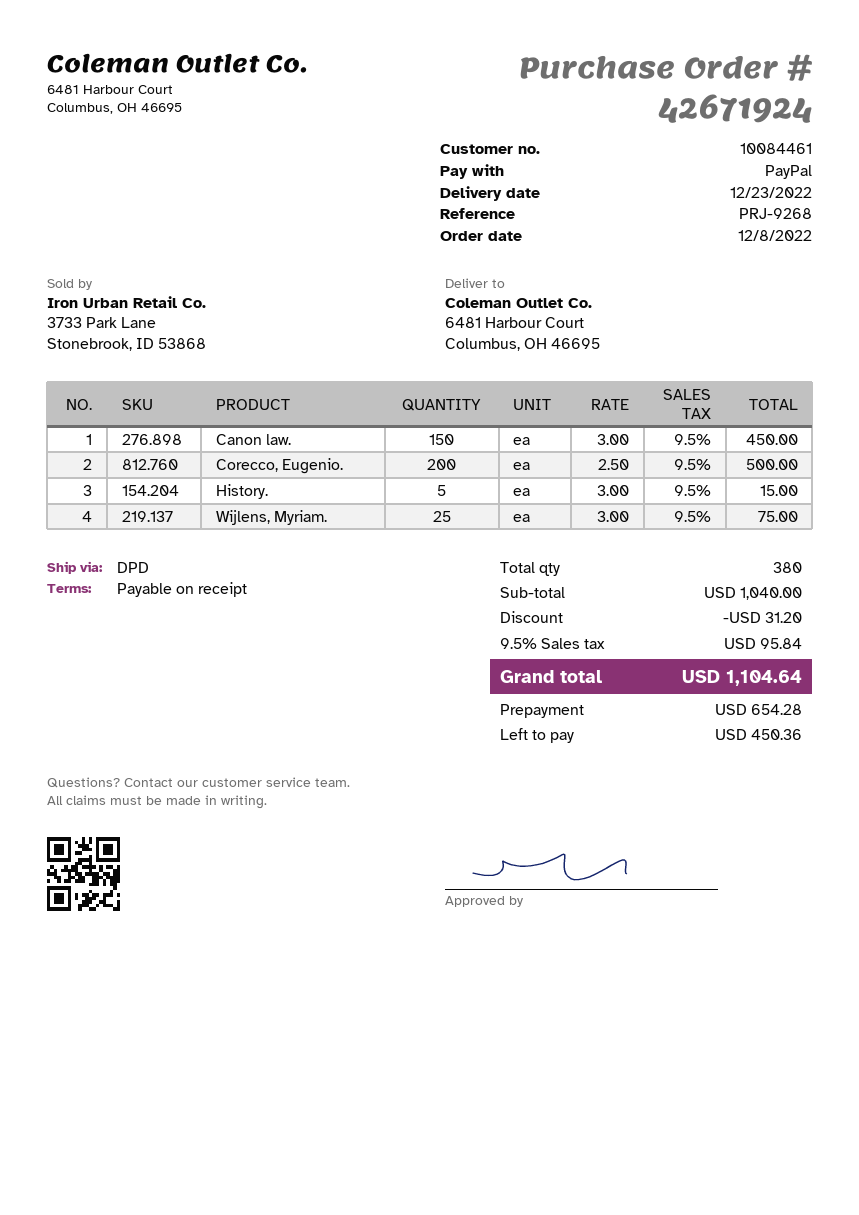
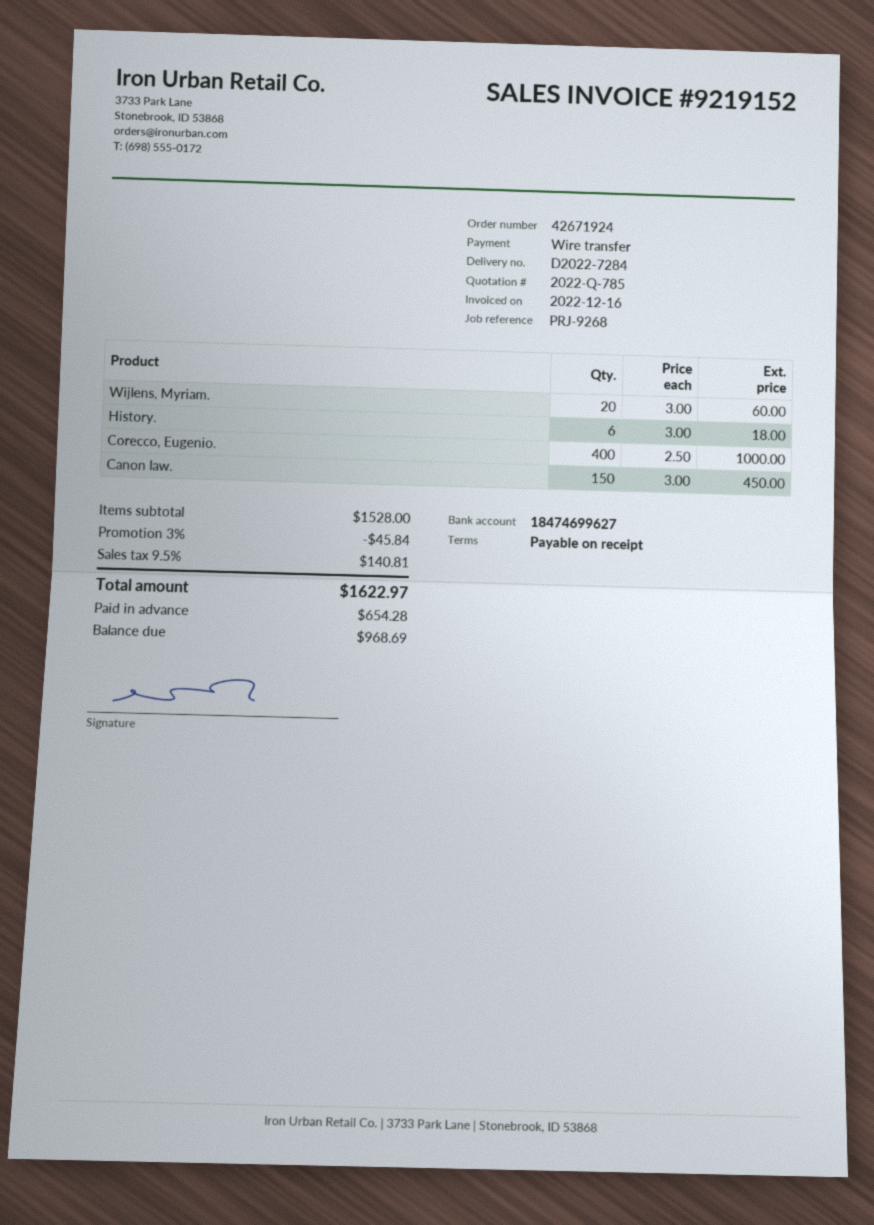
payment method: PayPal -> bank transfer
Corecco, Eugenio.: 200 x 2.50 = 500.00 -> 400 x 2.50 = 1000.00
History.: 5 x 3.00 = 15.00 -> 6 x 3.00 = 18.00
Wijlens, Myriam.: 25 x 3.00 = 75.00 -> 20 x 3.00 = 60.00
subtotal: 1040.00 -> 1528.00
discount: 31.20 -> 45.84
tax: 9.5% = 95.84 -> 9.5% = 140.81
total: 1104.64 -> 1622.97
balance: 450.36 -> 968.69

